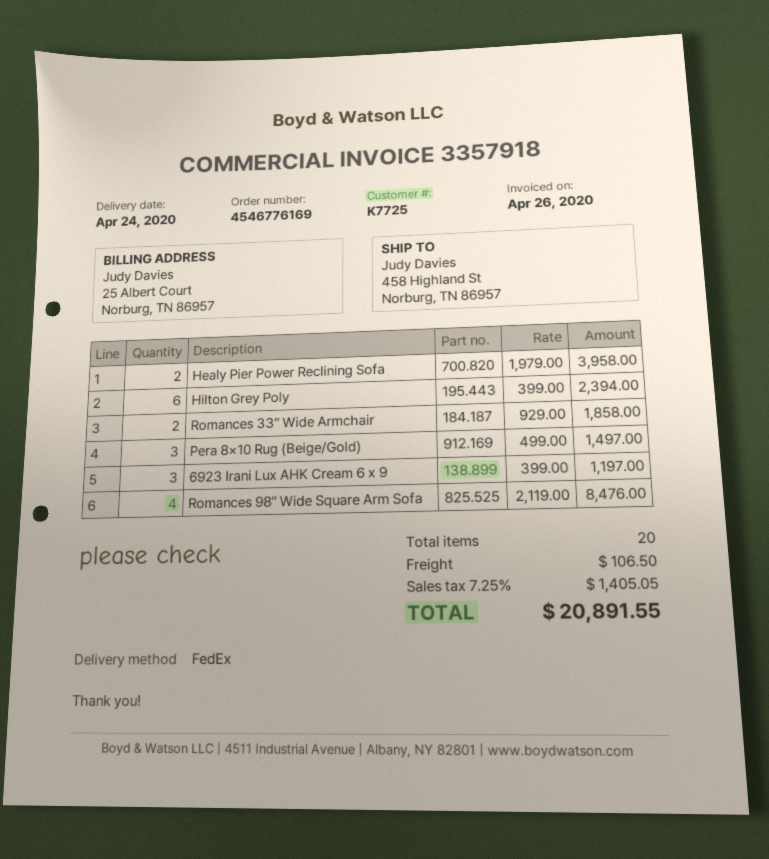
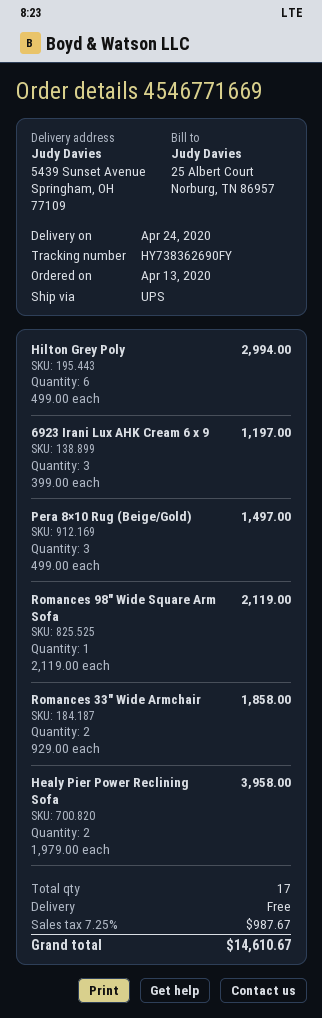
order number: 4546776169 -> 4546771669
shipping method: FedEx -> UPS
ship to: 458 Highland St, Norburg, TN 86957 -> 5439 Sunset Avenue, Springham, OH 77109
Hilton Grey Poly: 6 x 399.00 = 2394.00 -> 6 x 499.00 = 2994.00
Romances 98″ Wide Square Arm Sofa: 4 x 2119.00 = 8476.00 -> 1 x 2119.00 = 2119.00
total quantity: 20 -> 17
shipping: 106.50 -> 0.00
tax: 7.25% = 1405.05 -> 7.25% = 987.67
total: 20891.55 -> 14610.67

